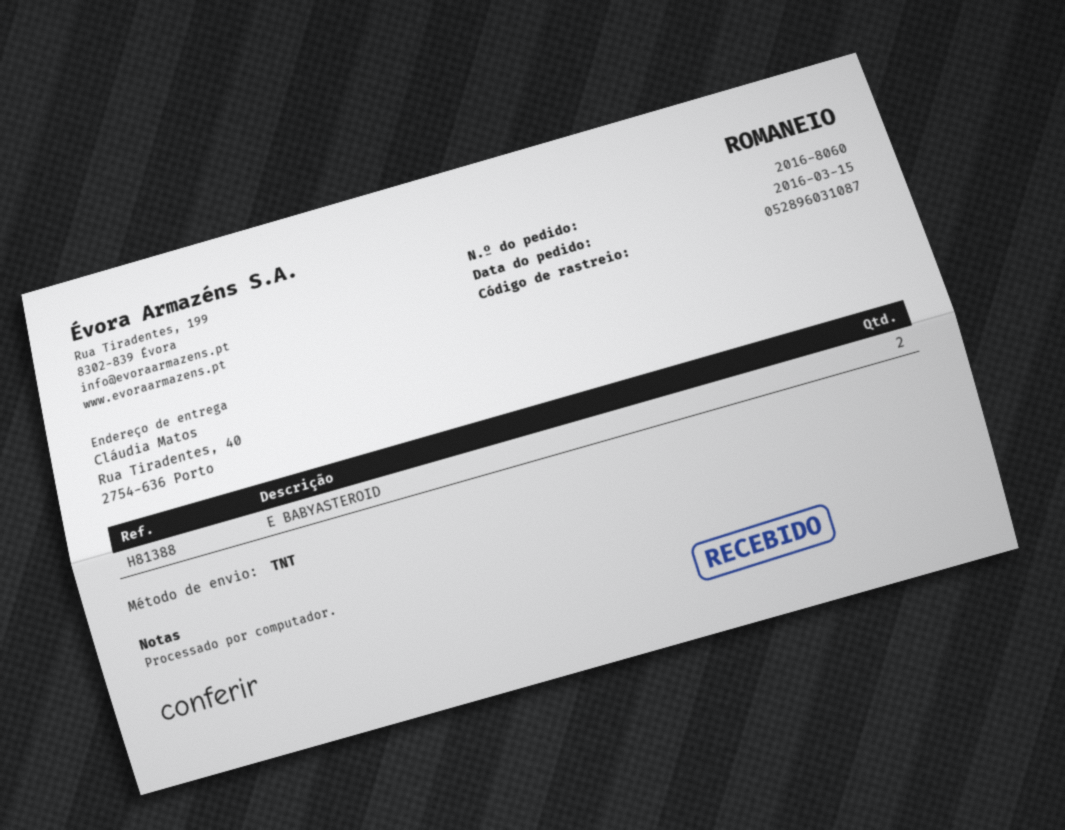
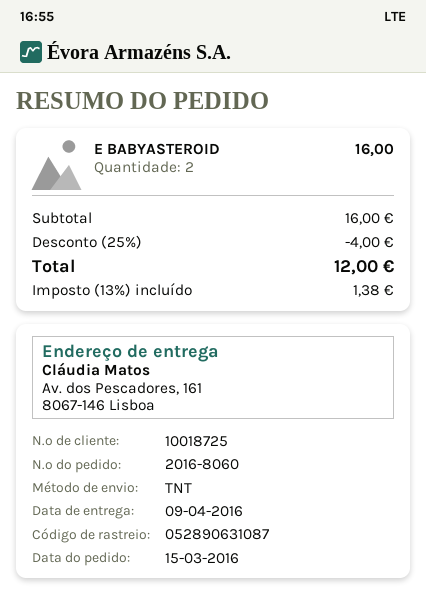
tracking number: 052896031087 -> 052890631087
ship to: Rua Tiradentes, 40, 2754-636 Porto -> Av. dos Pescadores, 161, 8067-146 Lisboa

